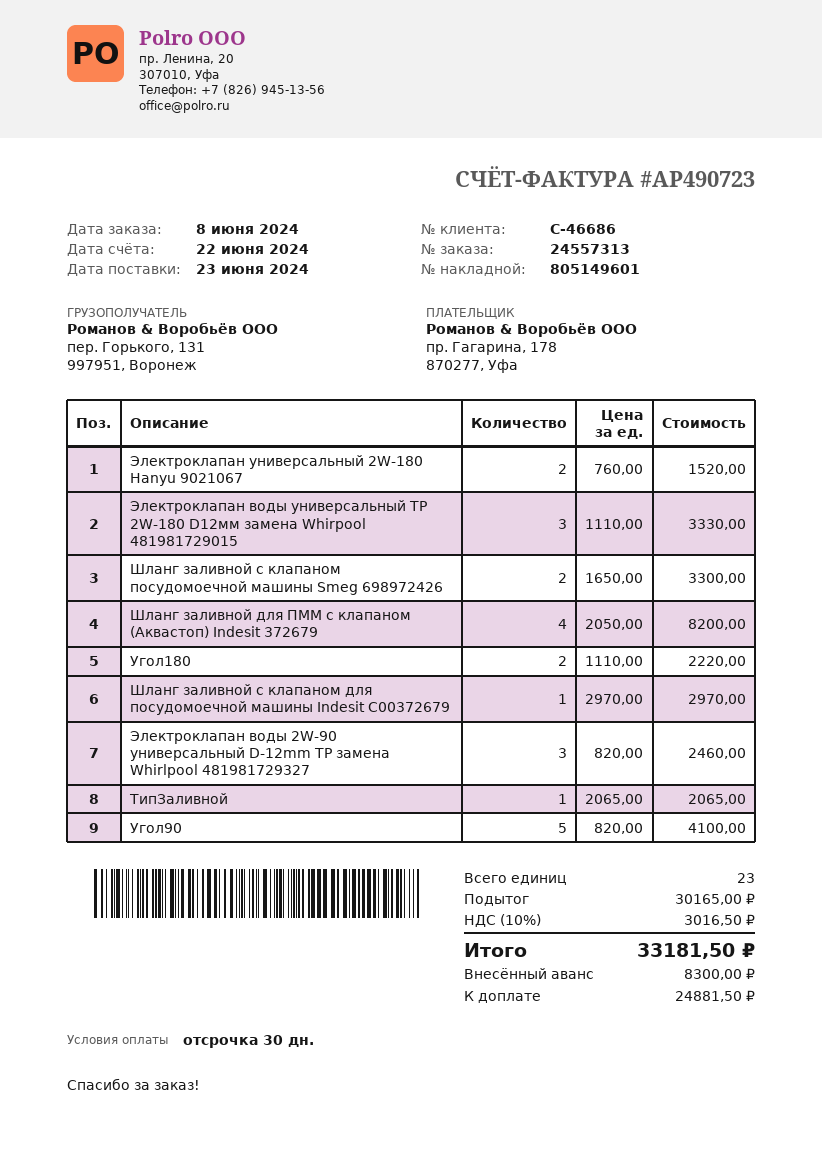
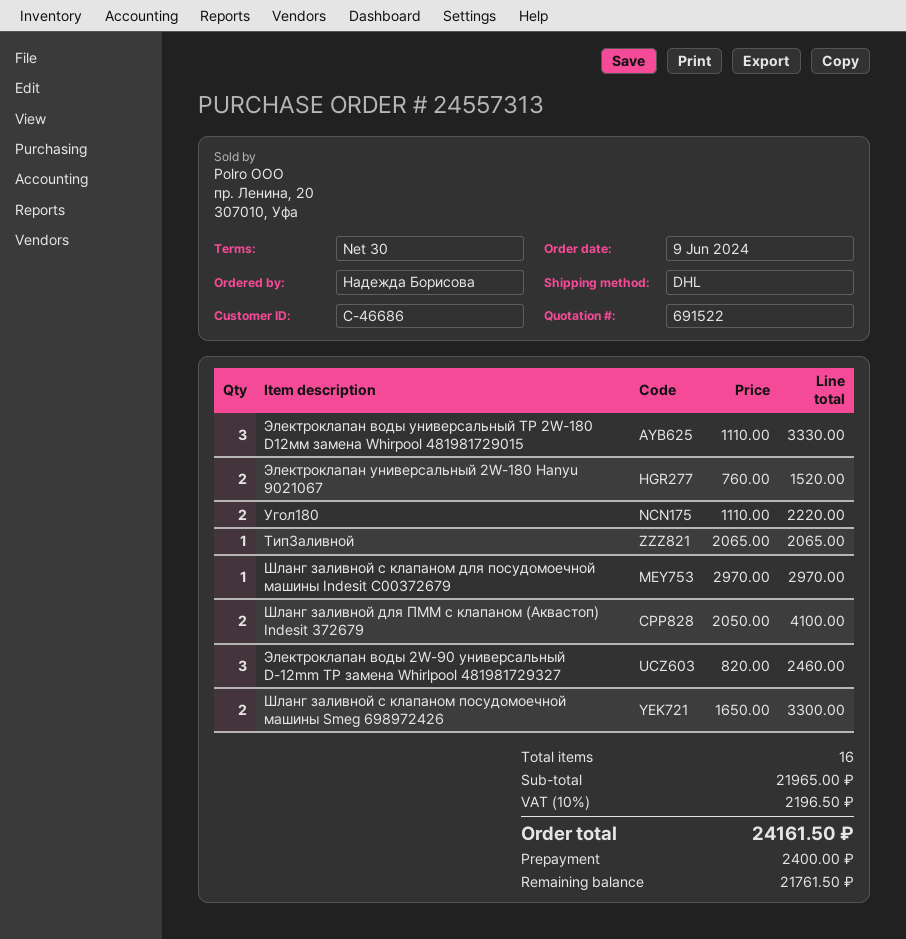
order date: 2024-06-08 -> 2024-06-09
Шланг заливной для ПММ с клапаном (Аквастоп) Indesit 372679: 4 x 2050.00 = 8200.00 -> 2 x 2050.00 = 4100.00
Угол90: 5 x 820.00 = 4100.00 -> none
total quantity: 23 -> 16
subtotal: 30165.00 -> 21965.00
tax: 10% = 3016.50 -> 10% = 2196.50
total: 33181.50 -> 24161.50
deposit: 8300.00 -> 2400.00
balance: 24881.50 -> 21761.50

